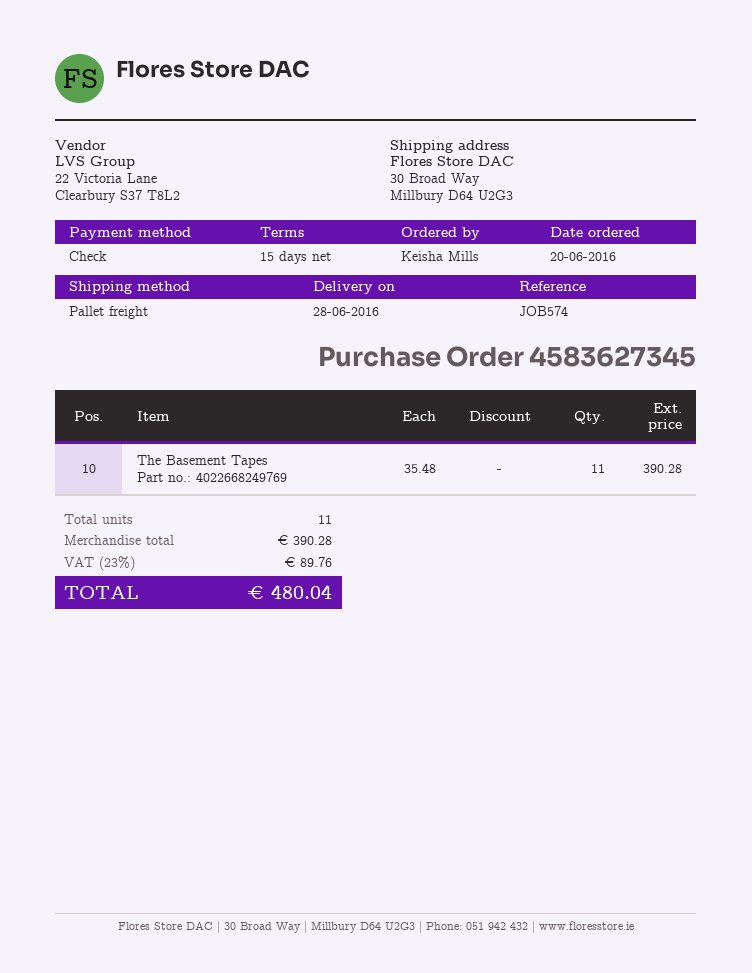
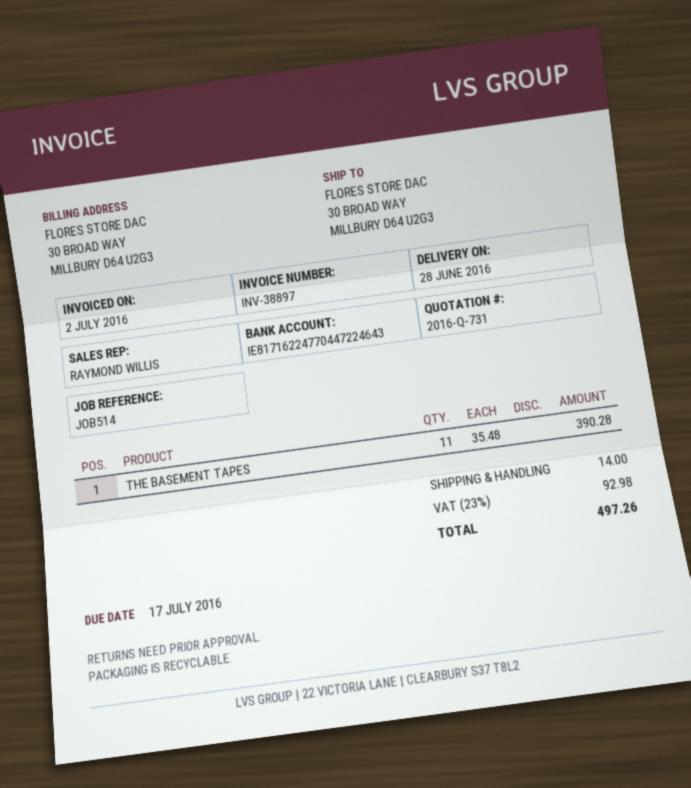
reference: JOB574 -> JOB514
shipping: none -> 14.00
tax: 23% = 89.76 -> 23% = 92.98
total: 480.04 -> 497.26

